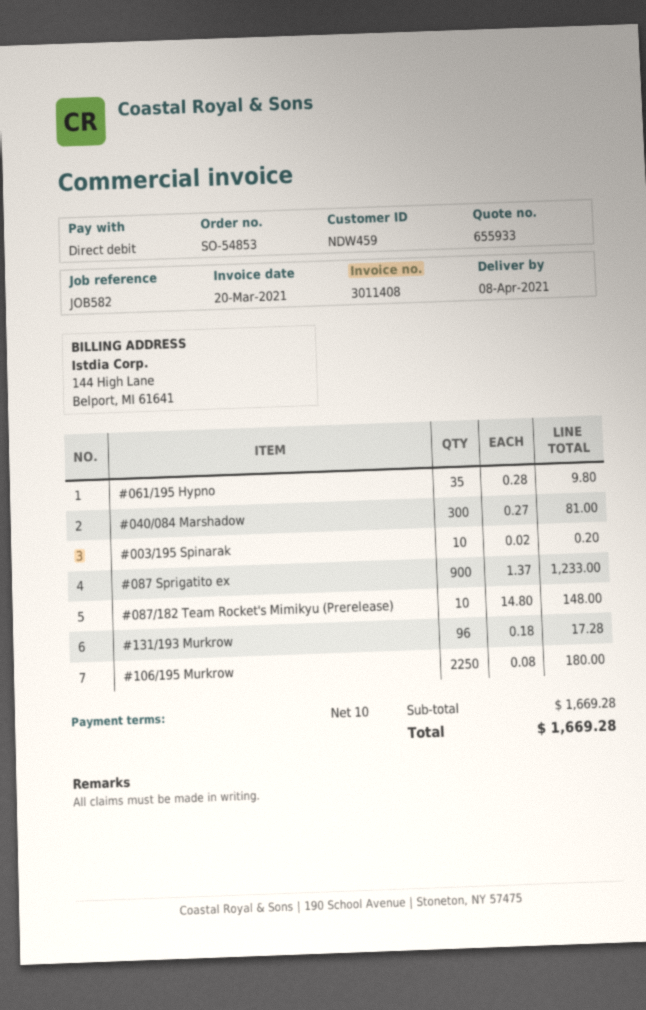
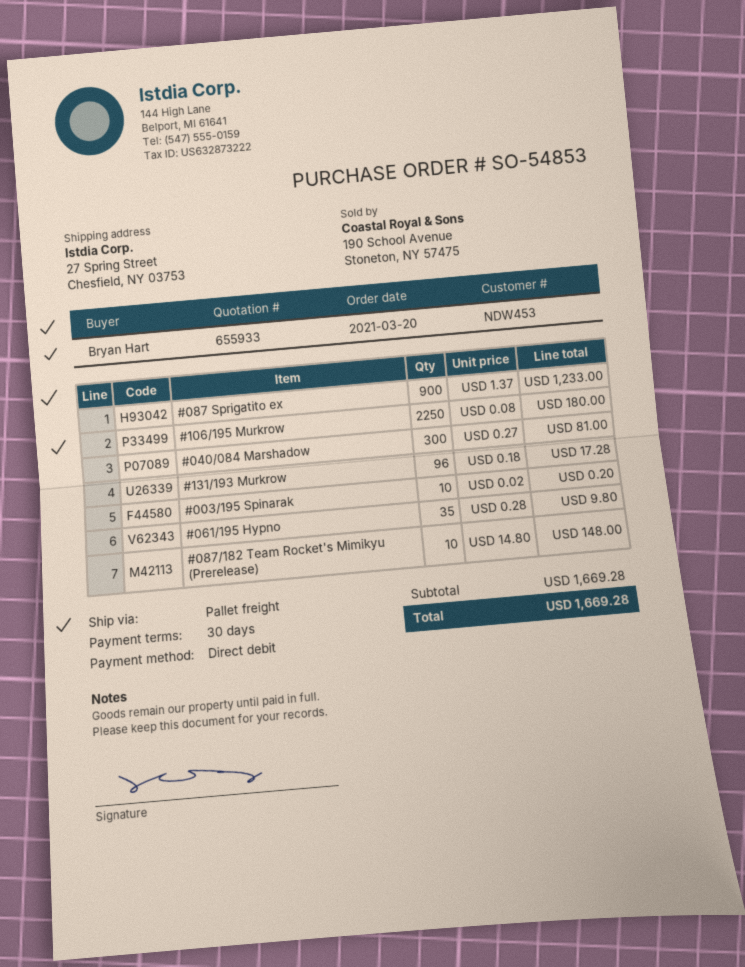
payment terms: 10 days -> 30 days
customer number: NDW459 -> NDW453

